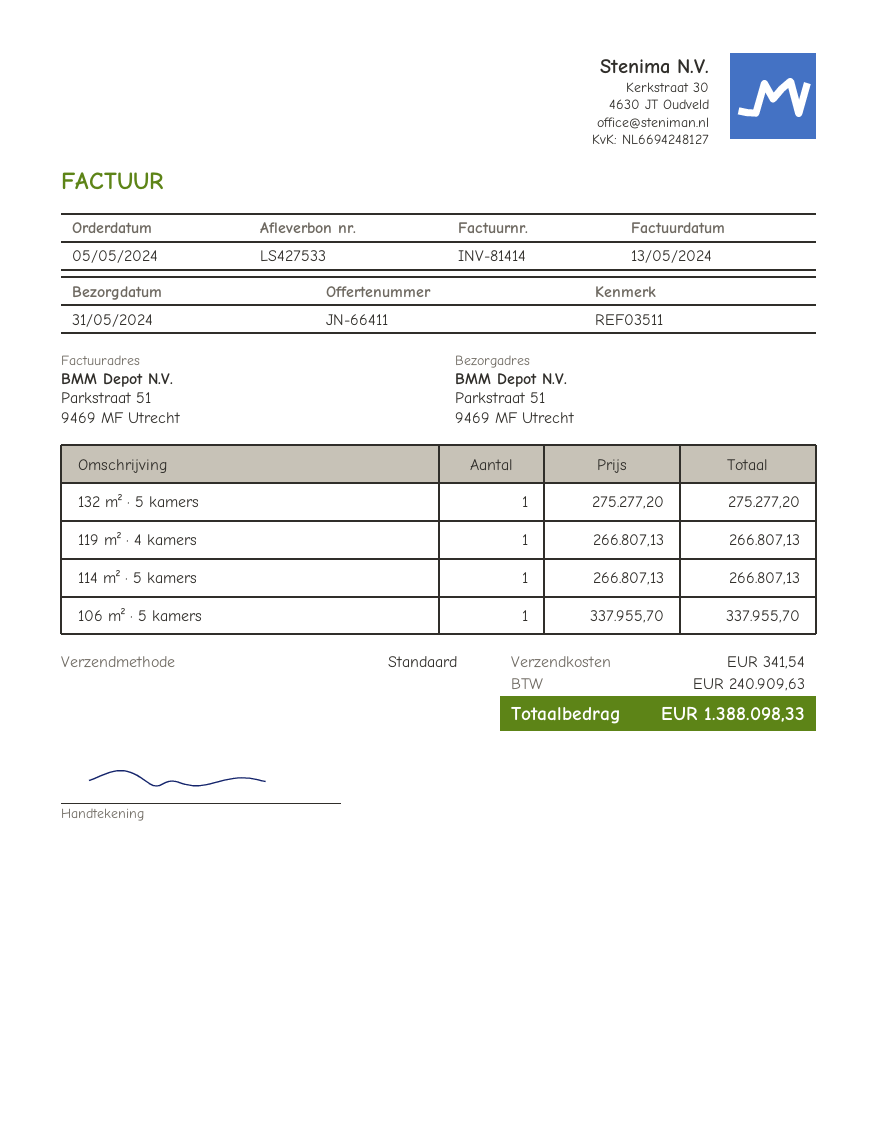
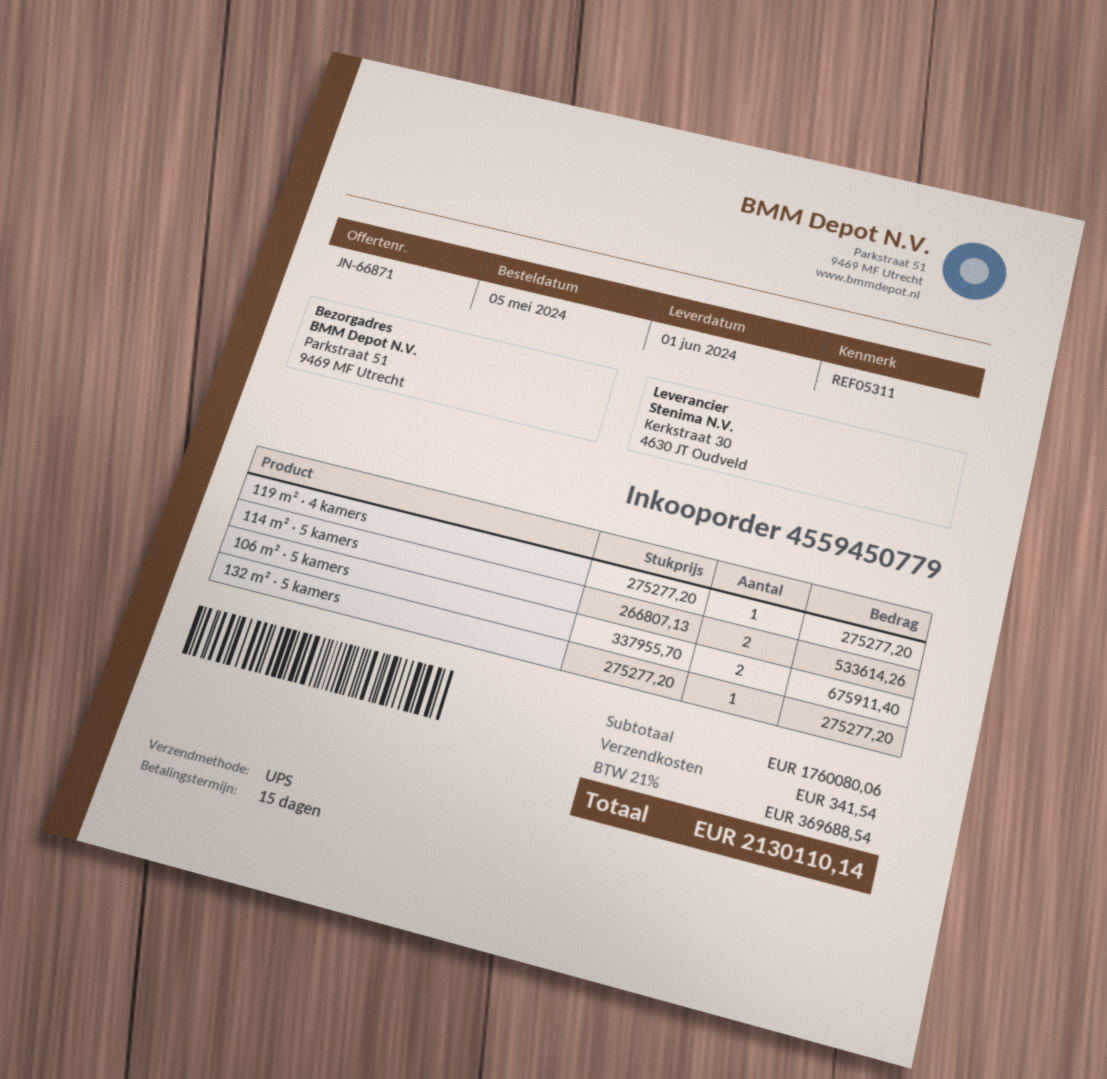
quote number: JN-66411 -> JN-66871
delivery date: 2024-05-31 -> 2024-06-01
reference: REF03511 -> REF05311
shipping method: standard -> UPS
119 m² · 4 kamers: 1 x 266807.13 = 266807.13 -> 1 x 275277.20 = 275277.20
114 m² · 5 kamers: 1 x 266807.13 = 266807.13 -> 2 x 266807.13 = 533614.26
106 m² · 5 kamers: 1 x 337955.70 = 337955.70 -> 2 x 337955.70 = 675911.40
tax: 240909.63 -> 369688.54
total: 1388098.33 -> 2130110.14

